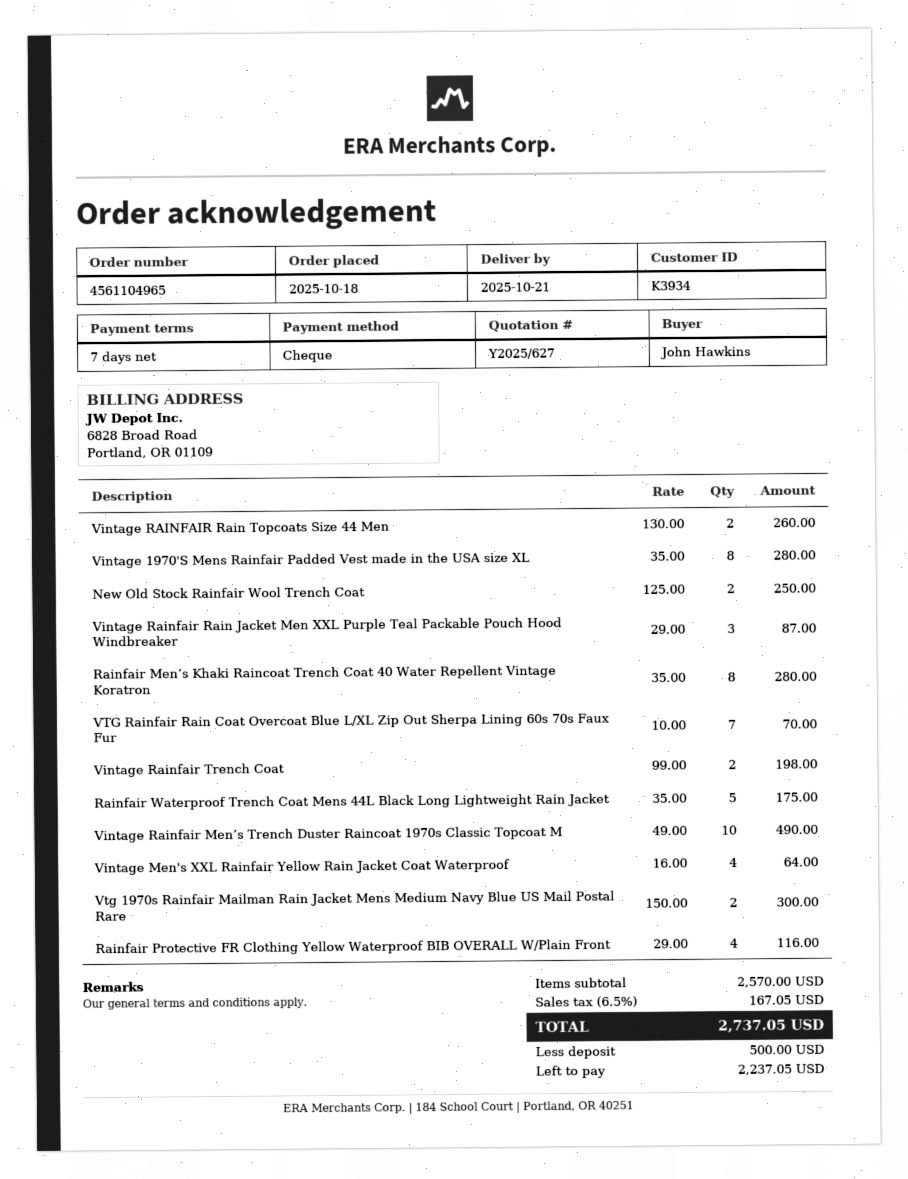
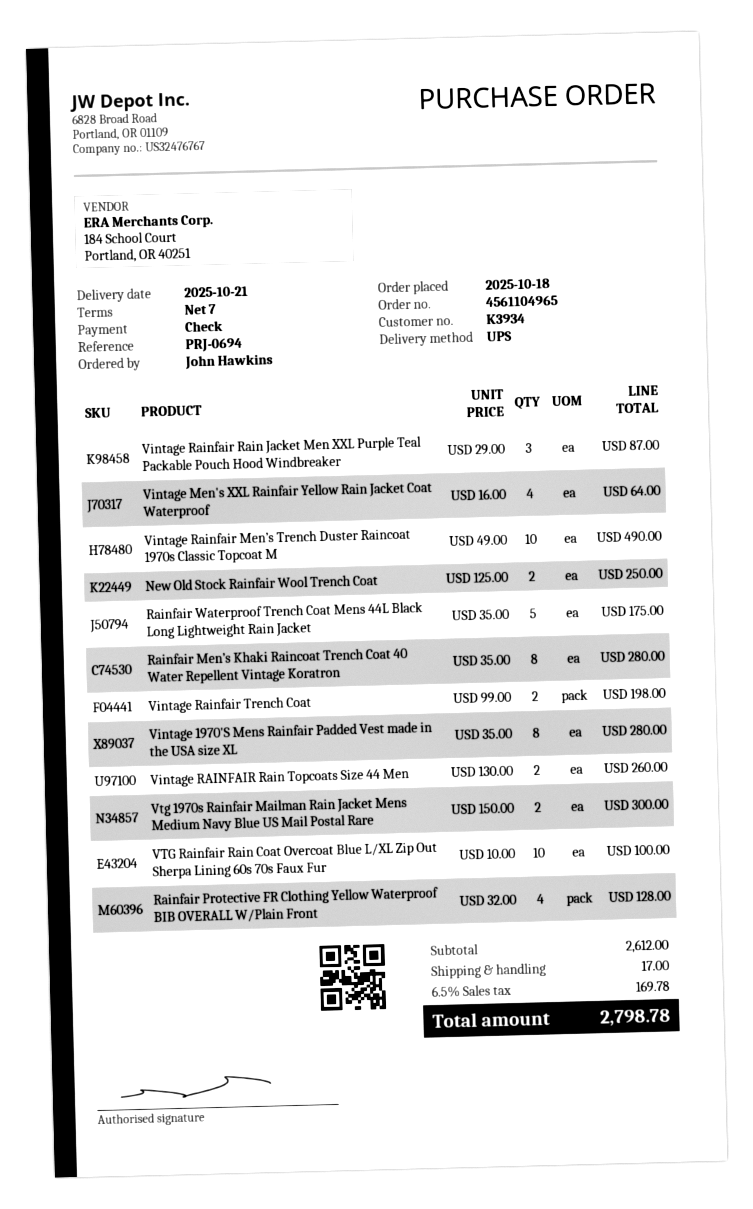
VTG Rainfair Rain Coat Overcoat Blue L/XL Zip Out Sherpa Lining 60s 70s Faux Fur: 7 x 10.00 = 70.00 -> 10 x 10.00 = 100.00
Rainfair Protective FR Clothing Yellow Waterproof BIB OVERALL W/Plain Front: 4 x 29.00 = 116.00 -> 4 x 32.00 = 128.00
subtotal: 2570.00 -> 2612.00
shipping: none -> 17.00
tax: 6.5% = 167.05 -> 6.5% = 169.78
total: 2737.05 -> 2798.78

